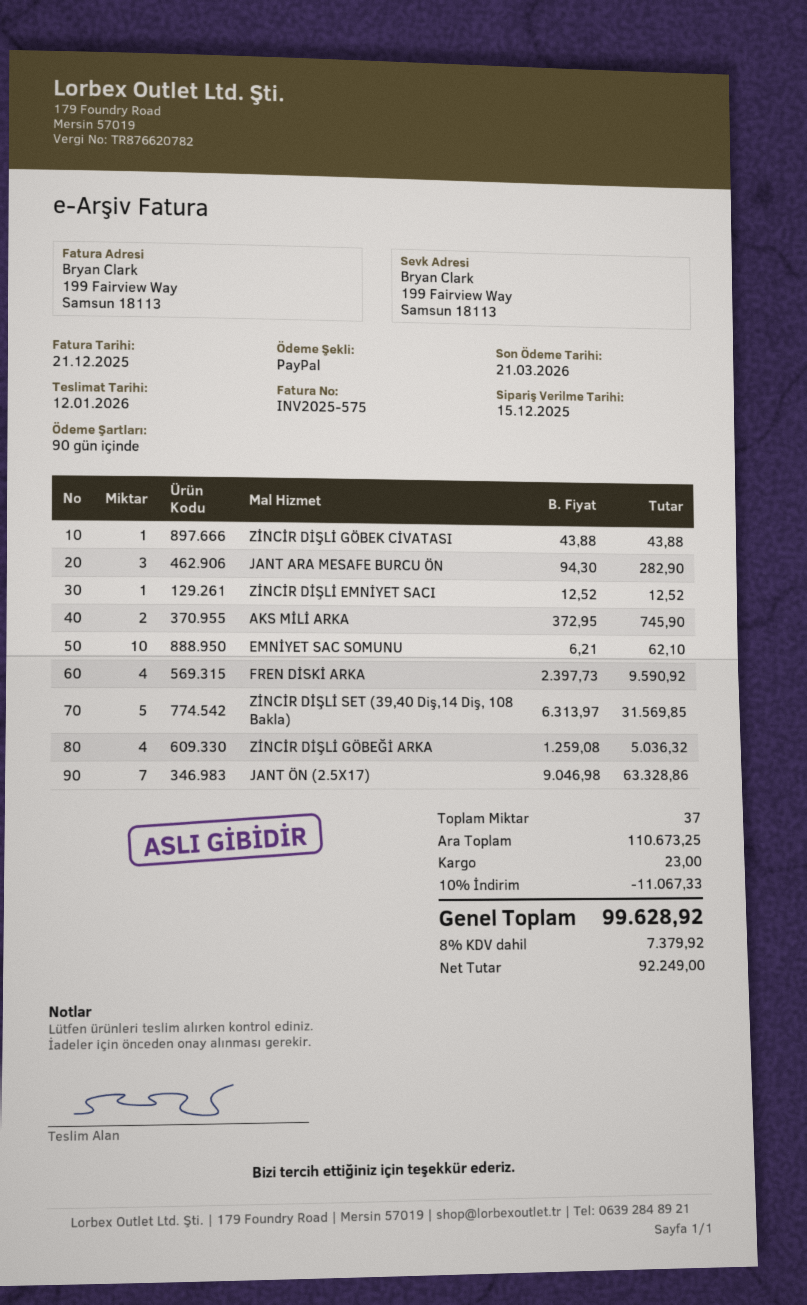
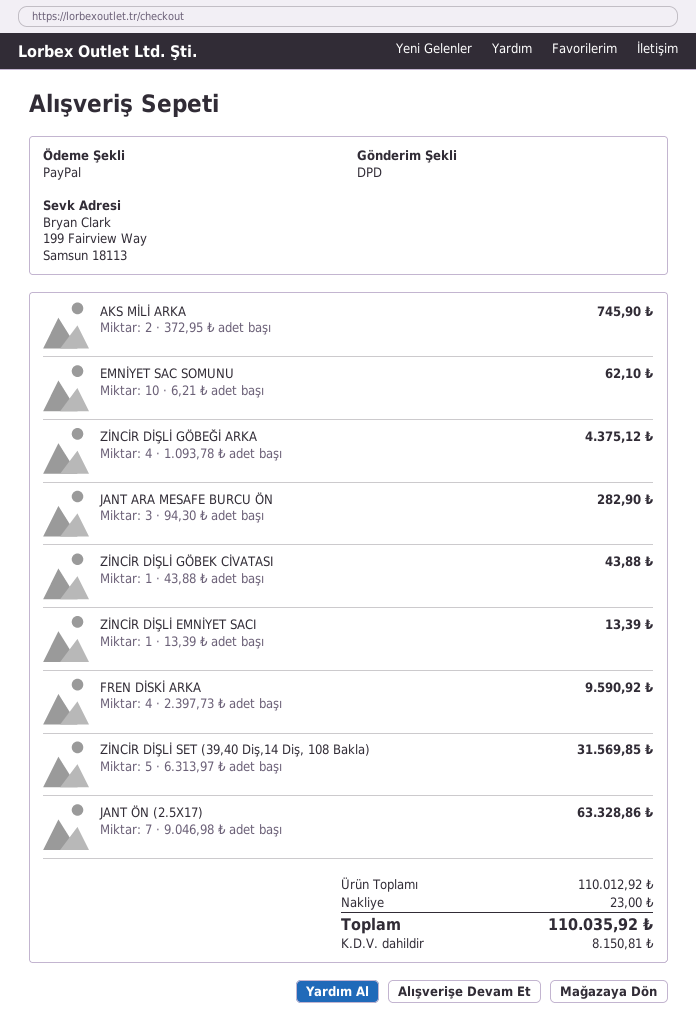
ZİNCİR DİŞLİ EMNİYET SACI: 1 x 12.52 = 12.52 -> 1 x 13.39 = 13.39
ZİNCİR DİŞLİ GÖBEĞİ ARKA: 4 x 1259.08 = 5036.32 -> 4 x 1093.78 = 4375.12
subtotal: 110673.25 -> 110012.92
discount: 10% = 11067.33 -> none
tax: 7379.92 -> 8150.81
total: 99628.92 -> 110035.92

